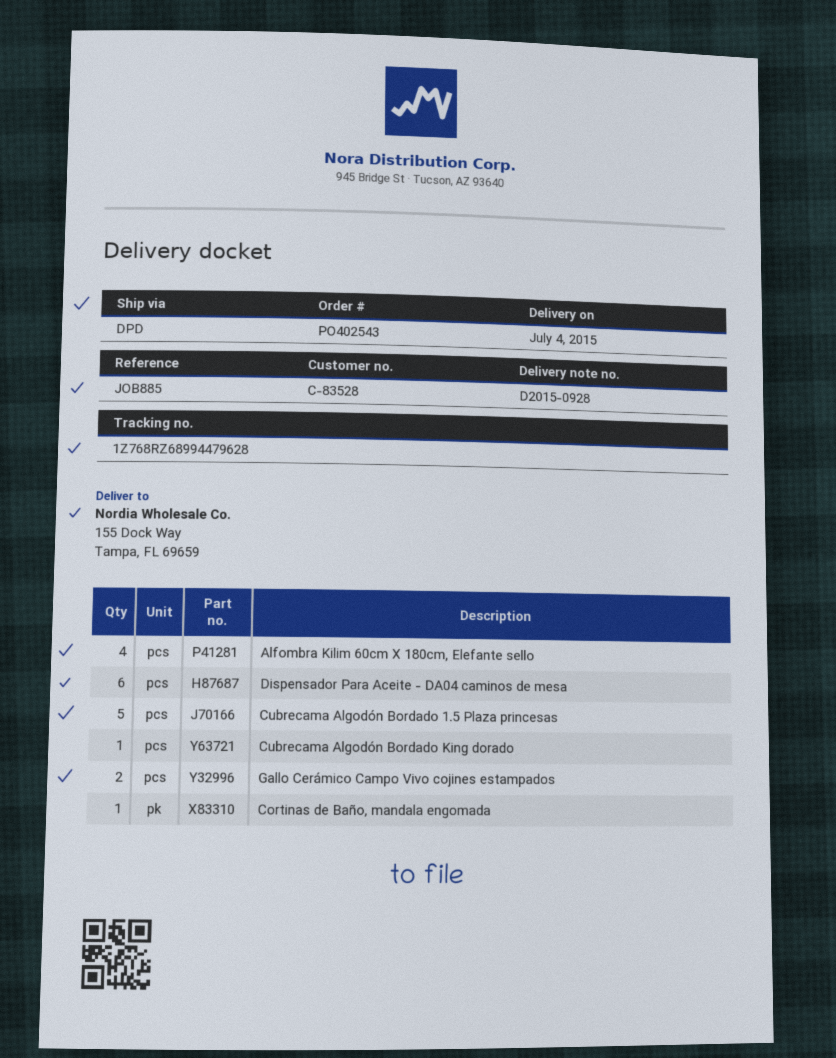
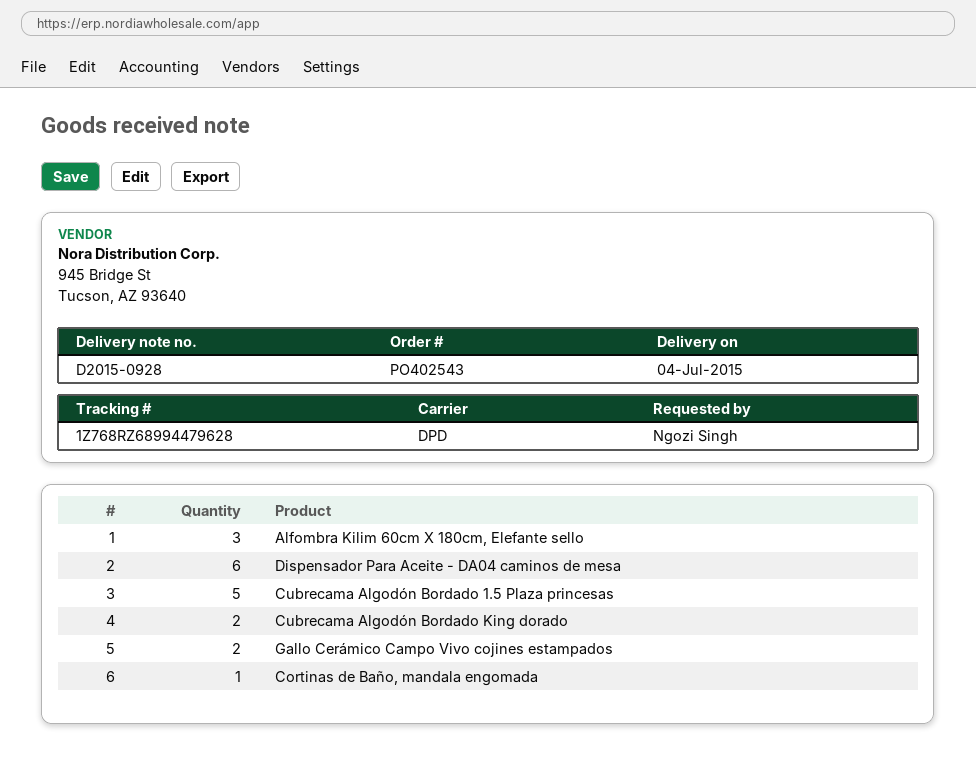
Alfombra Kilim 60cm X 180cm, Elefante sello: 4 -> 3
Cubrecama Algodón Bordado King dorado: 1 -> 2

